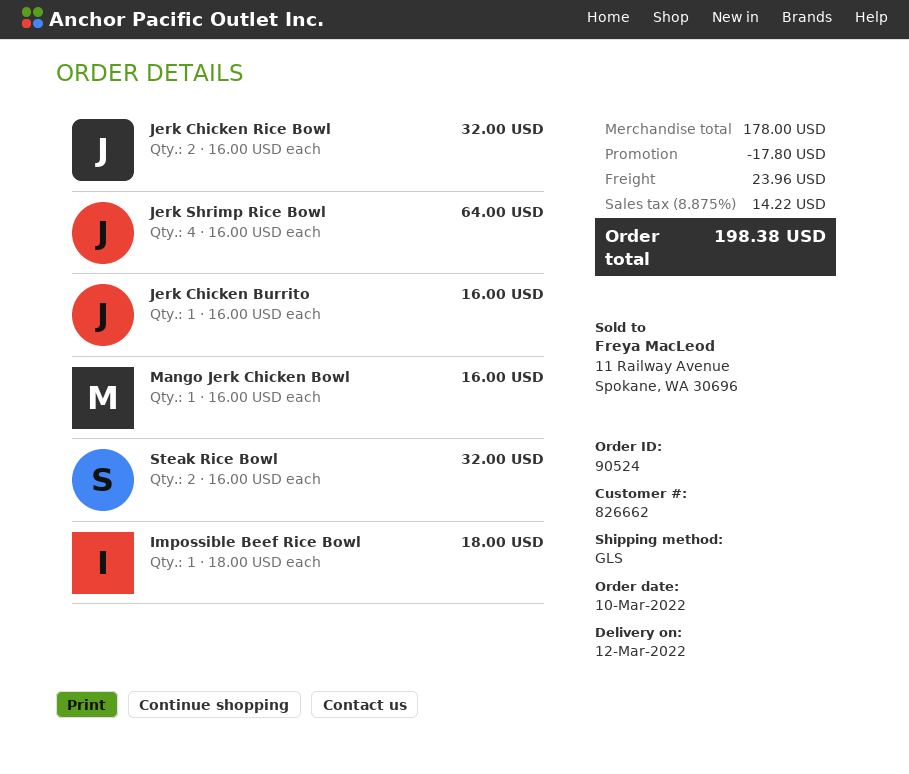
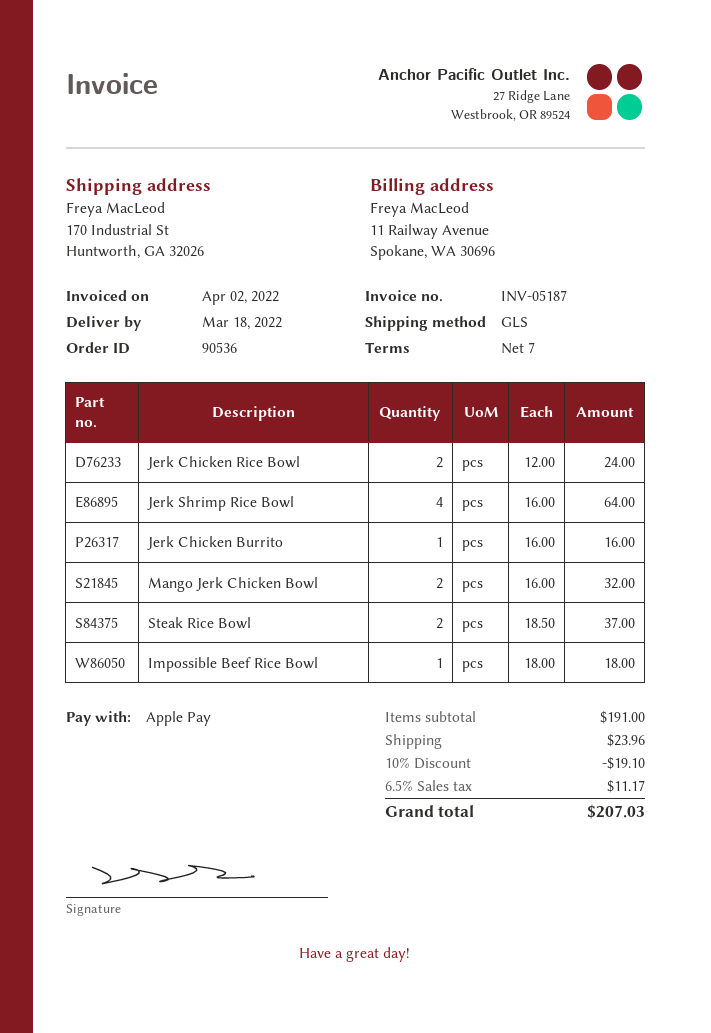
order number: 90524 -> 90536
delivery date: 2022-03-12 -> 2022-03-18
Jerk Chicken Rice Bowl: 2 x 16.00 = 32.00 -> 2 x 12.00 = 24.00
Mango Jerk Chicken Bowl: 1 x 16.00 = 16.00 -> 2 x 16.00 = 32.00
Steak Rice Bowl: 2 x 16.00 = 32.00 -> 2 x 18.50 = 37.00
subtotal: 178.00 -> 191.00
discount: 17.80 -> 19.10
tax: 8.875% = 14.22 -> 6.5% = 11.17
total: 198.38 -> 207.03

